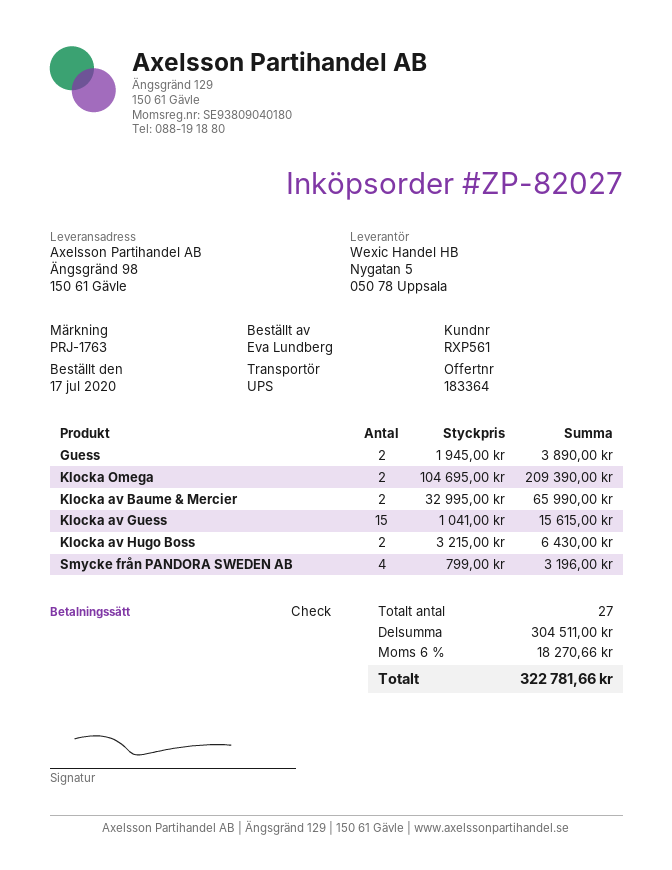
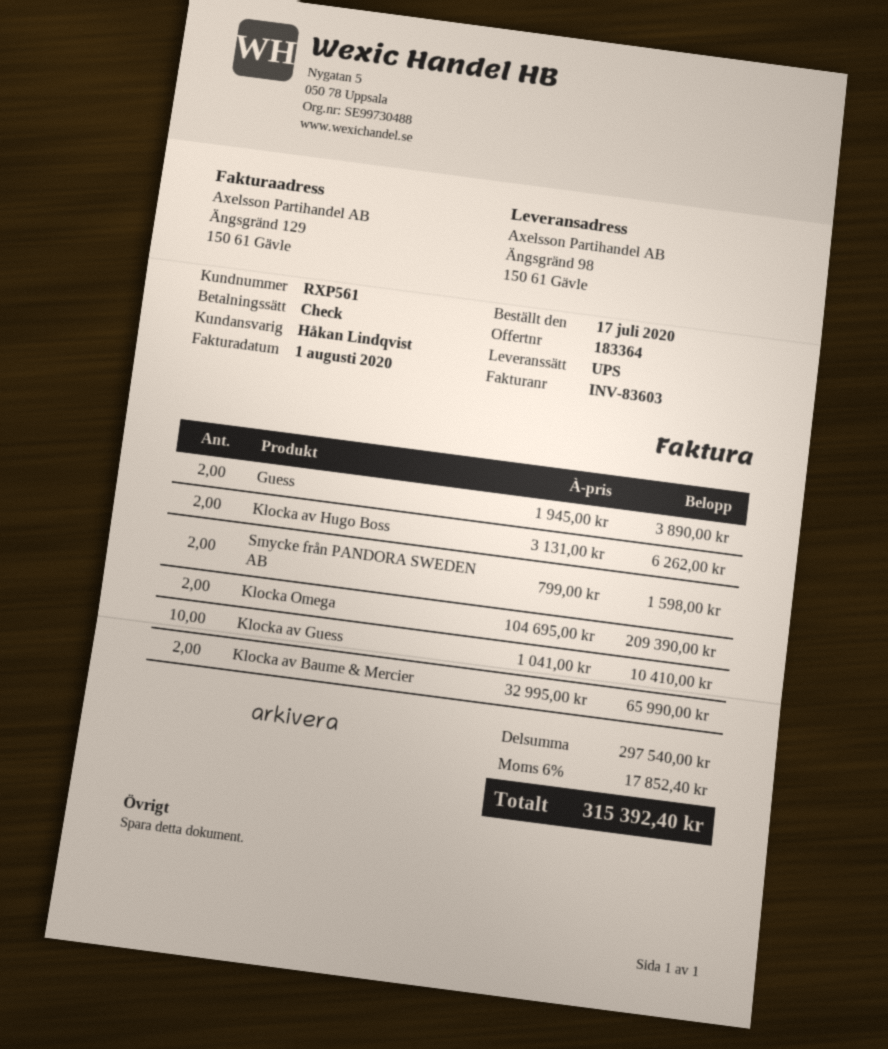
Klocka av Guess: 15 x 1041.00 = 15615.00 -> 10 x 1041.00 = 10410.00
Klocka av Hugo Boss: 2 x 3215.00 = 6430.00 -> 2 x 3131.00 = 6262.00
Smycke från PANDORA SWEDEN AB: 4 x 799.00 = 3196.00 -> 2 x 799.00 = 1598.00
subtotal: 304511.00 -> 297540.00
tax: 6% = 18270.66 -> 6% = 17852.40
total: 322781.66 -> 315392.40

